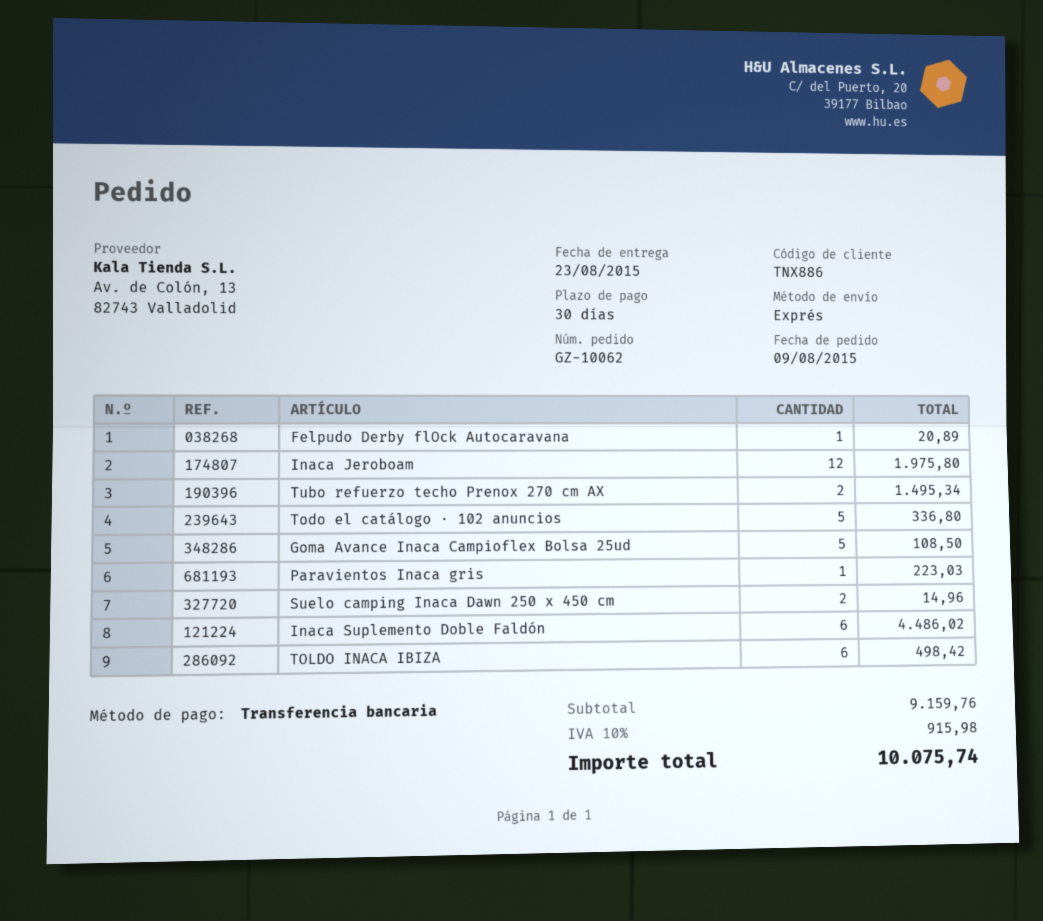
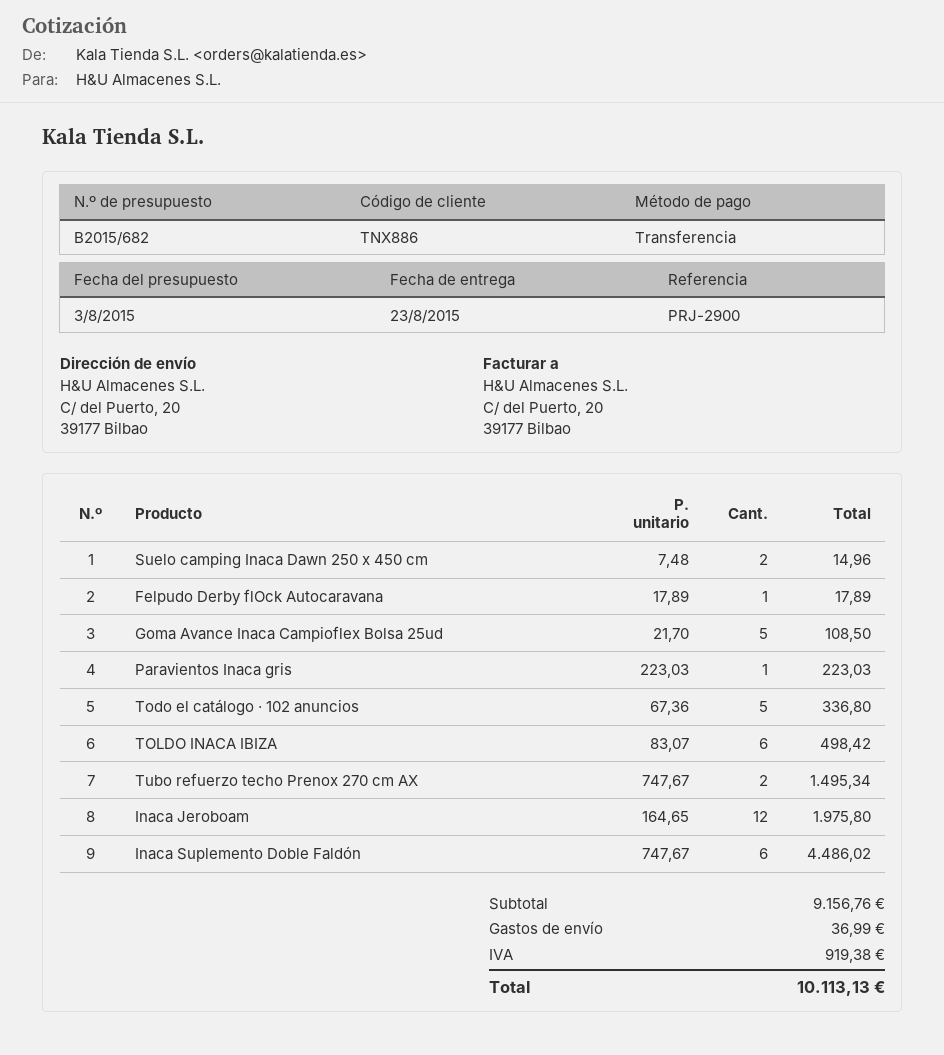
Felpudo Derby flOck Autocaravana: 1 for 20.89 -> 1 for 17.89
subtotal: 9159.76 -> 9156.76
shipping: none -> 36.99
tax: 915.98 -> 919.38
total: 10075.74 -> 10113.13

